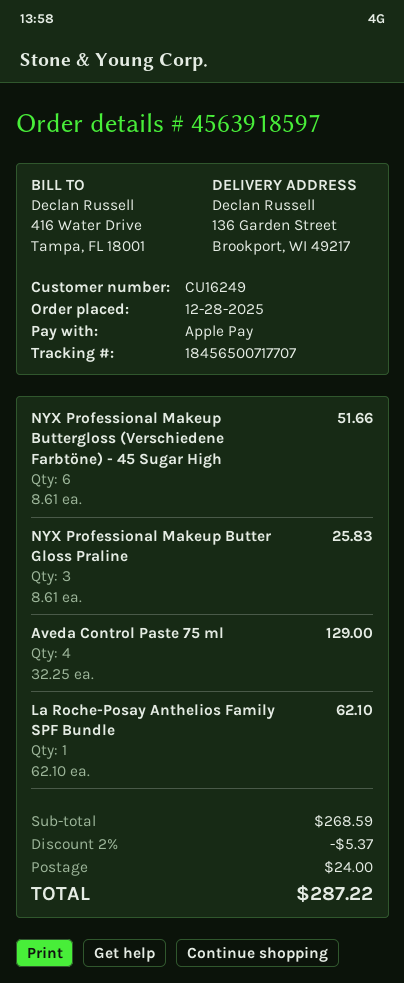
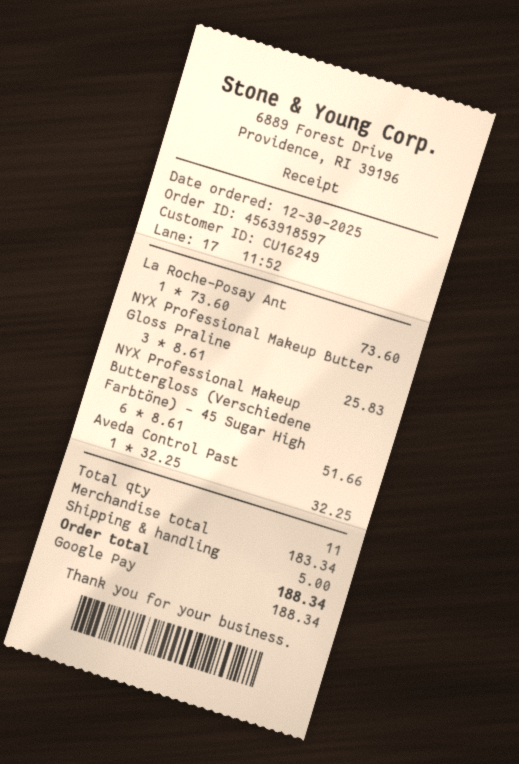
order date: 2025-12-28 -> 2025-12-30
payment method: Apple Pay -> Google Pay
Aveda Control Paste 75 ml: 4 x 32.25 = 129.00 -> 1 x 32.25 = 32.25
La Roche-Posay Anthelios Family SPF Bundle: 1 x 62.10 = 62.10 -> 1 x 73.60 = 73.60
subtotal: 268.59 -> 183.34
discount: 2% = 5.37 -> none
shipping: 24.00 -> 5.00
total: 287.22 -> 188.34

